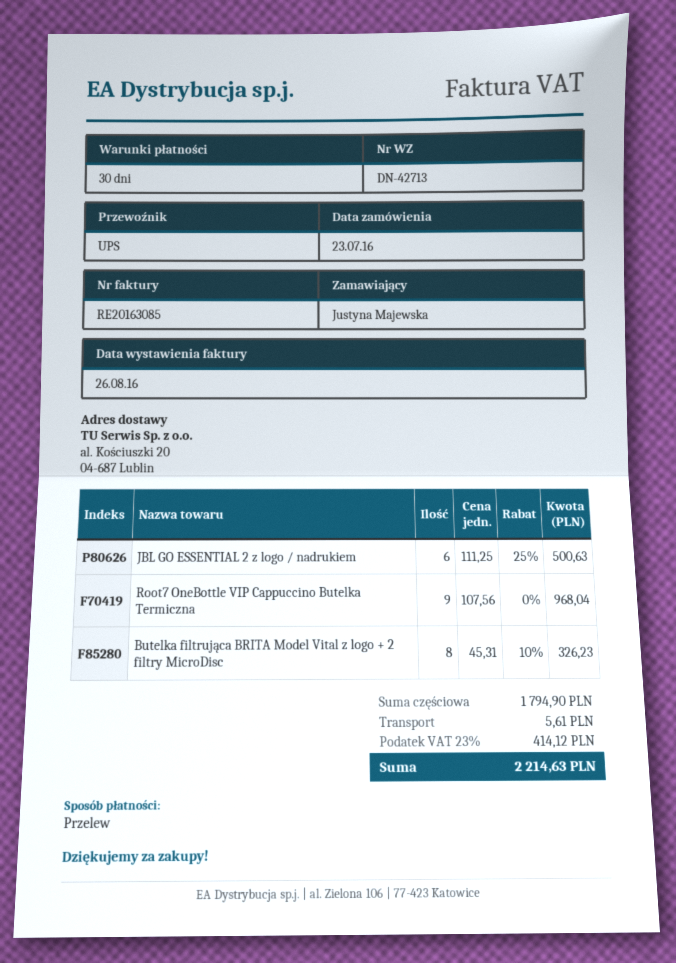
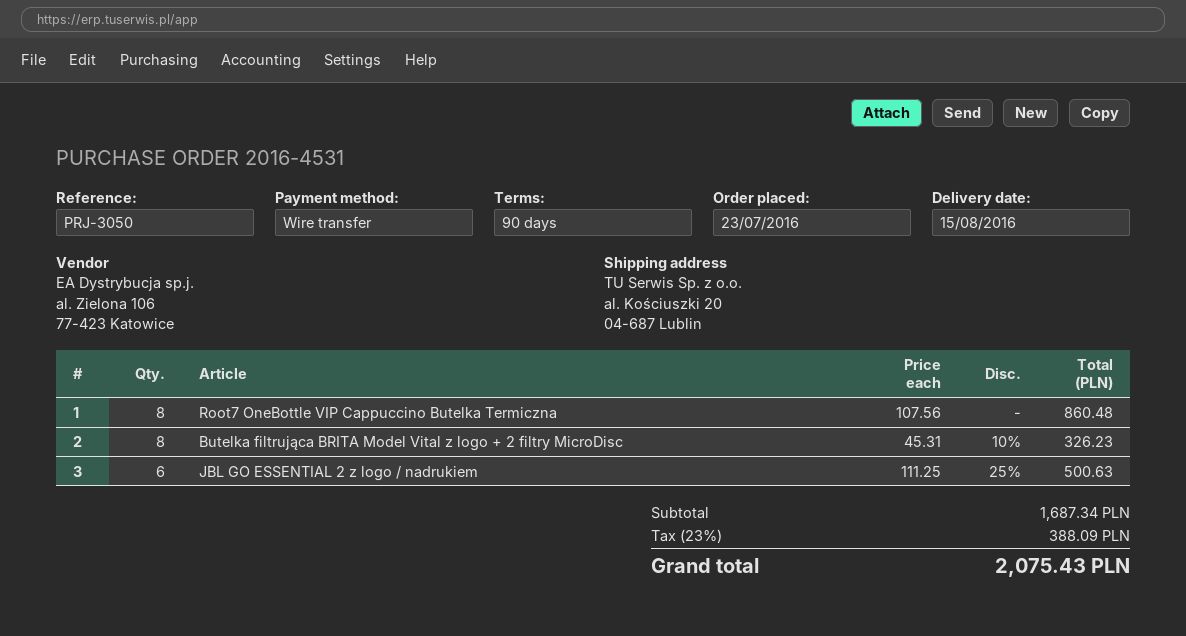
payment terms: 30 days -> 90 days
Root7 OneBottle VIP Cappuccino Butelka Termiczna: 9 x 107.56 = 968.04 -> 8 x 107.56 = 860.48
subtotal: 1794.90 -> 1687.34
shipping: 5.61 -> none
tax: 23% = 414.12 -> 23% = 388.09
total: 2214.63 -> 2075.43

